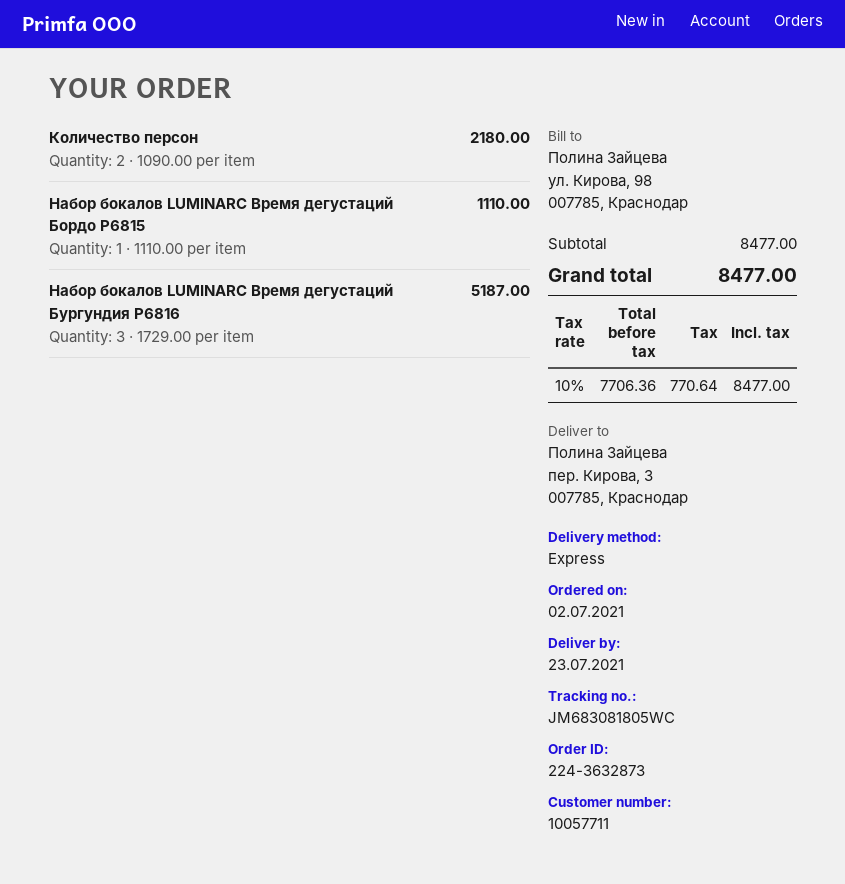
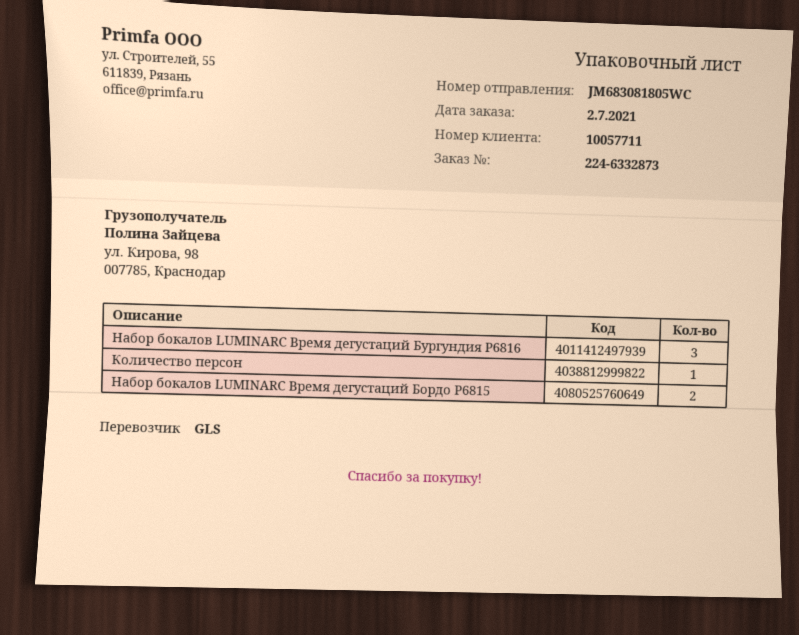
order number: 224-3632873 -> 224-6332873
shipping method: express -> GLS
ship to: пер. Кирова, 3, 007785, Краснодар -> ул. Кирова, 98, 007785, Краснодар
Количество персон: 2 -> 1
Набор бокалов LUMINARC Время дегустаций Бордо P6815: 1 -> 2

